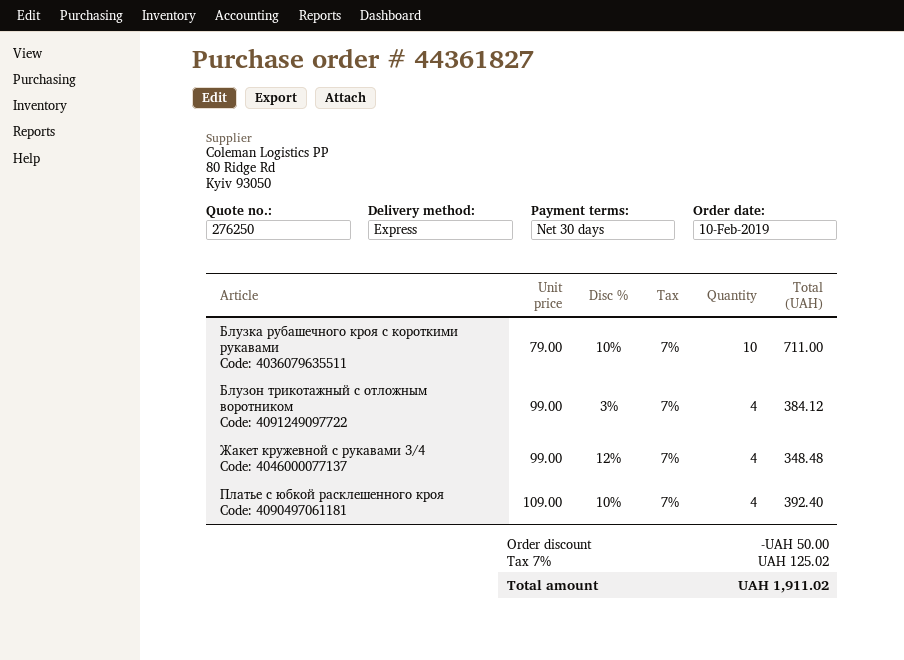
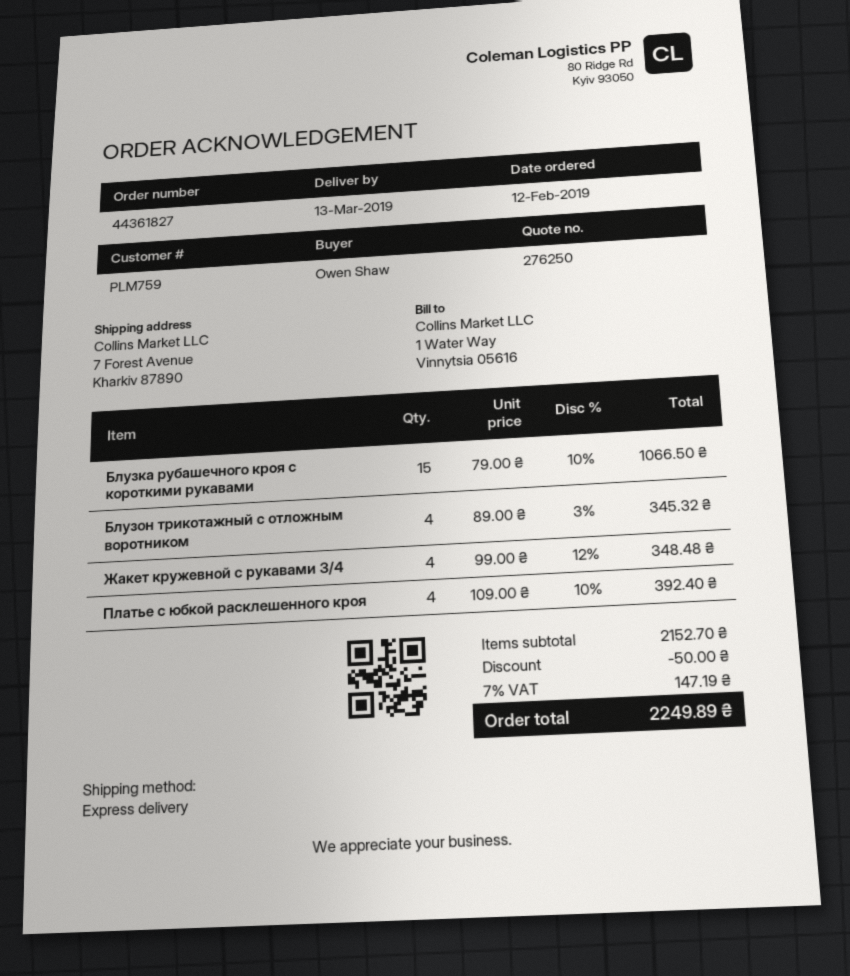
order date: 2019-02-10 -> 2019-02-12
Блузка рубашечного кроя с короткими рукавами: 10 x 79.00 - 10% = 711.00 -> 15 x 79.00 - 10% = 1066.50
Блузон трикотажный с отложным воротником: 4 x 99.00 - 3% = 384.12 -> 4 x 89.00 - 3% = 345.32
tax: 7% = 125.02 -> 7% = 147.19
total: 1911.02 -> 2249.89

